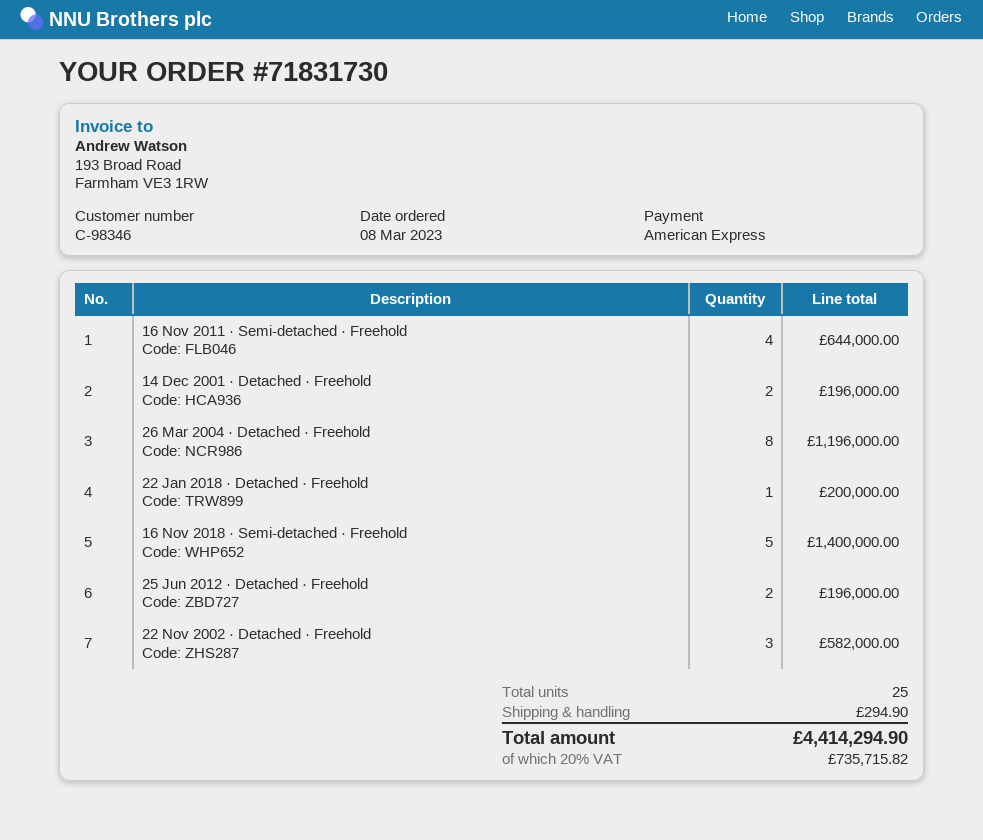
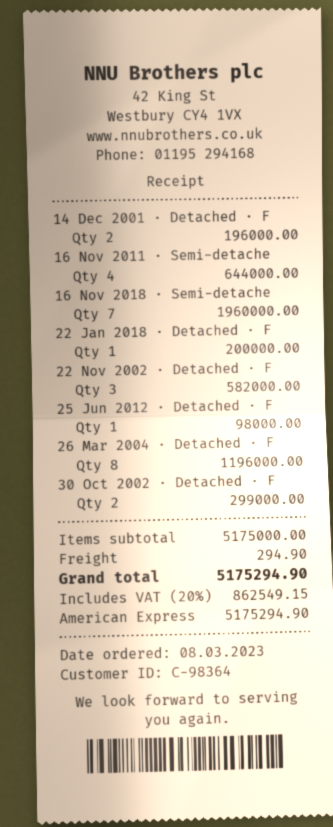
customer number: C-98346 -> C-98364
16 Nov 2018 · Semi-detached · Freehold: 5 for 1400000.00 -> 7 for 1960000.00
25 Jun 2012 · Detached · Freehold: 2 for 196000.00 -> 1 for 98000.00
30 Oct 2002 · Detached · F: none -> 2 for 299000.00
tax: 20% = 735715.82 -> 20% = 862549.15
total: 4414294.90 -> 5175294.90

